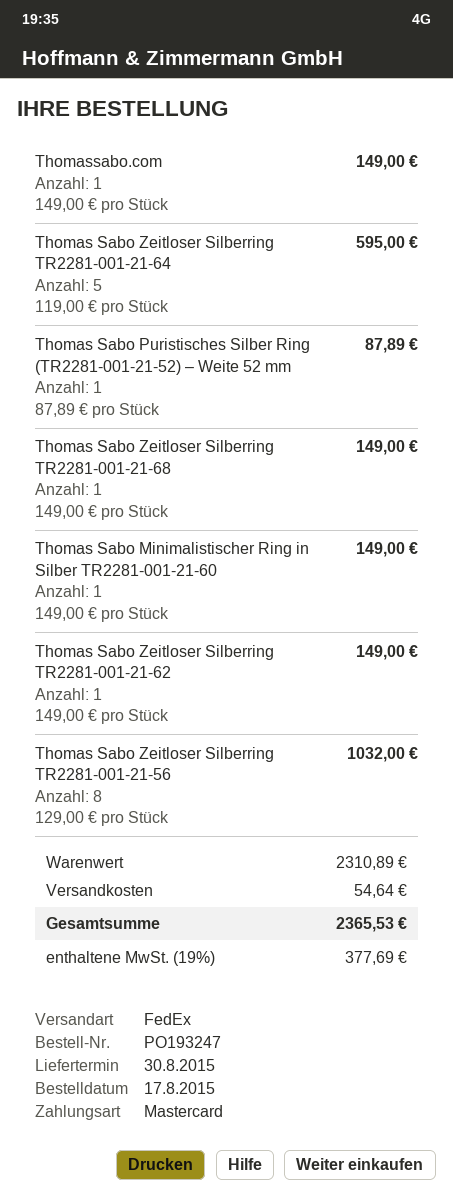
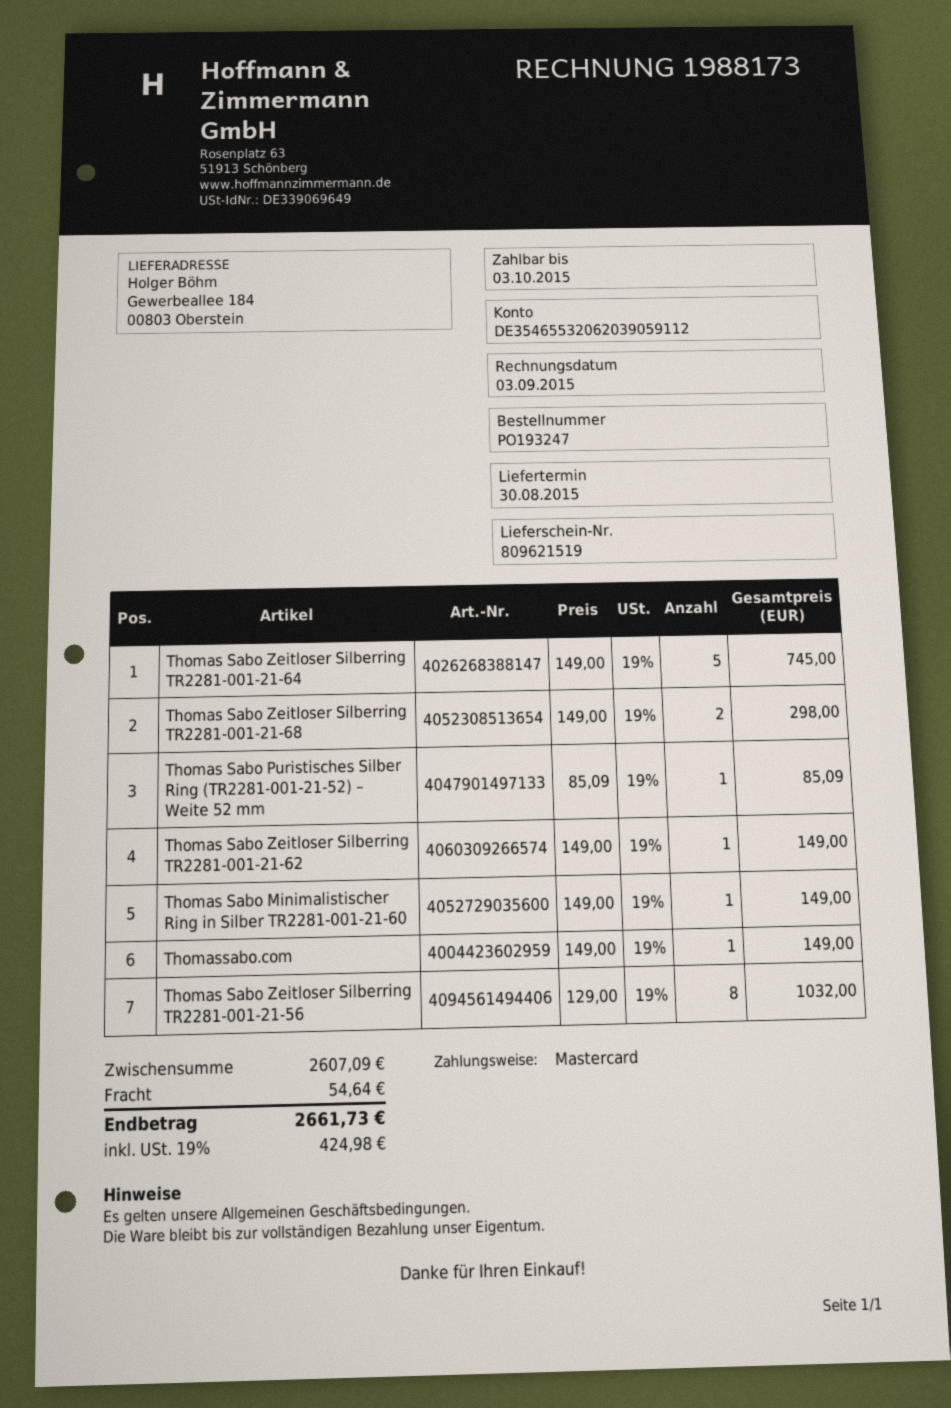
Thomas Sabo Zeitloser Silberring TR2281-001-21-64: 5 x 119.00 = 595.00 -> 5 x 149.00 = 745.00
Thomas Sabo Puristisches Silber Ring (TR2281‑001‑21‑52) – Weite 52 mm: 1 x 87.89 = 87.89 -> 1 x 85.09 = 85.09
Thomas Sabo Zeitloser Silberring TR2281-001-21-68: 1 x 149.00 = 149.00 -> 2 x 149.00 = 298.00
subtotal: 2310.89 -> 2607.09
tax: 19% = 377.69 -> 19% = 424.98
total: 2365.53 -> 2661.73

